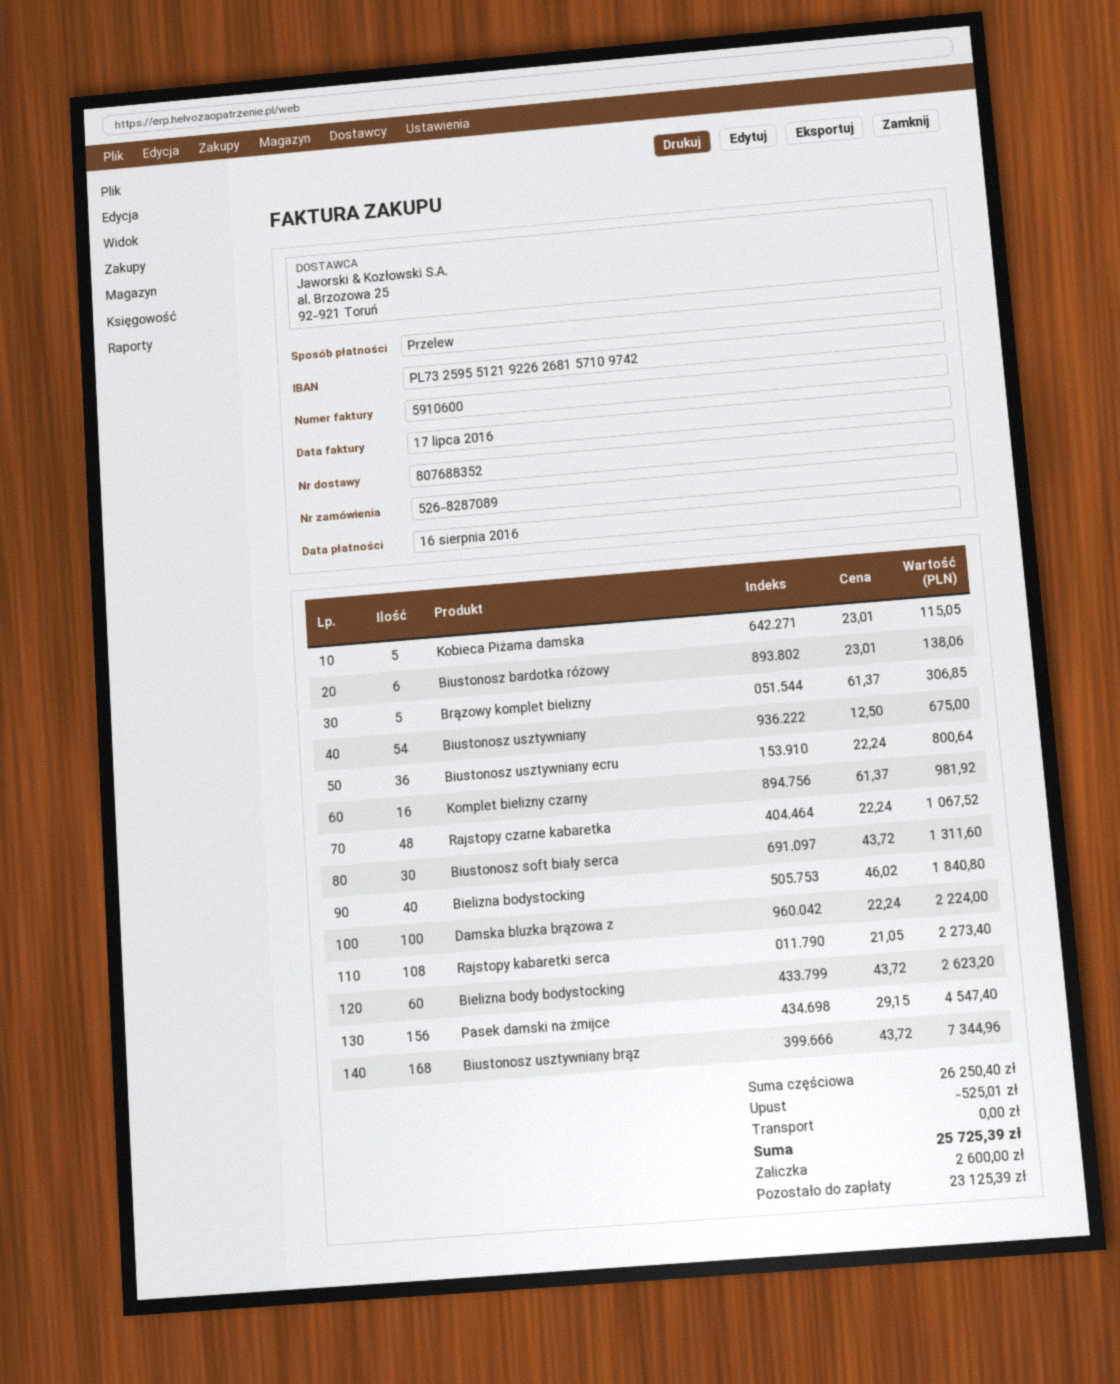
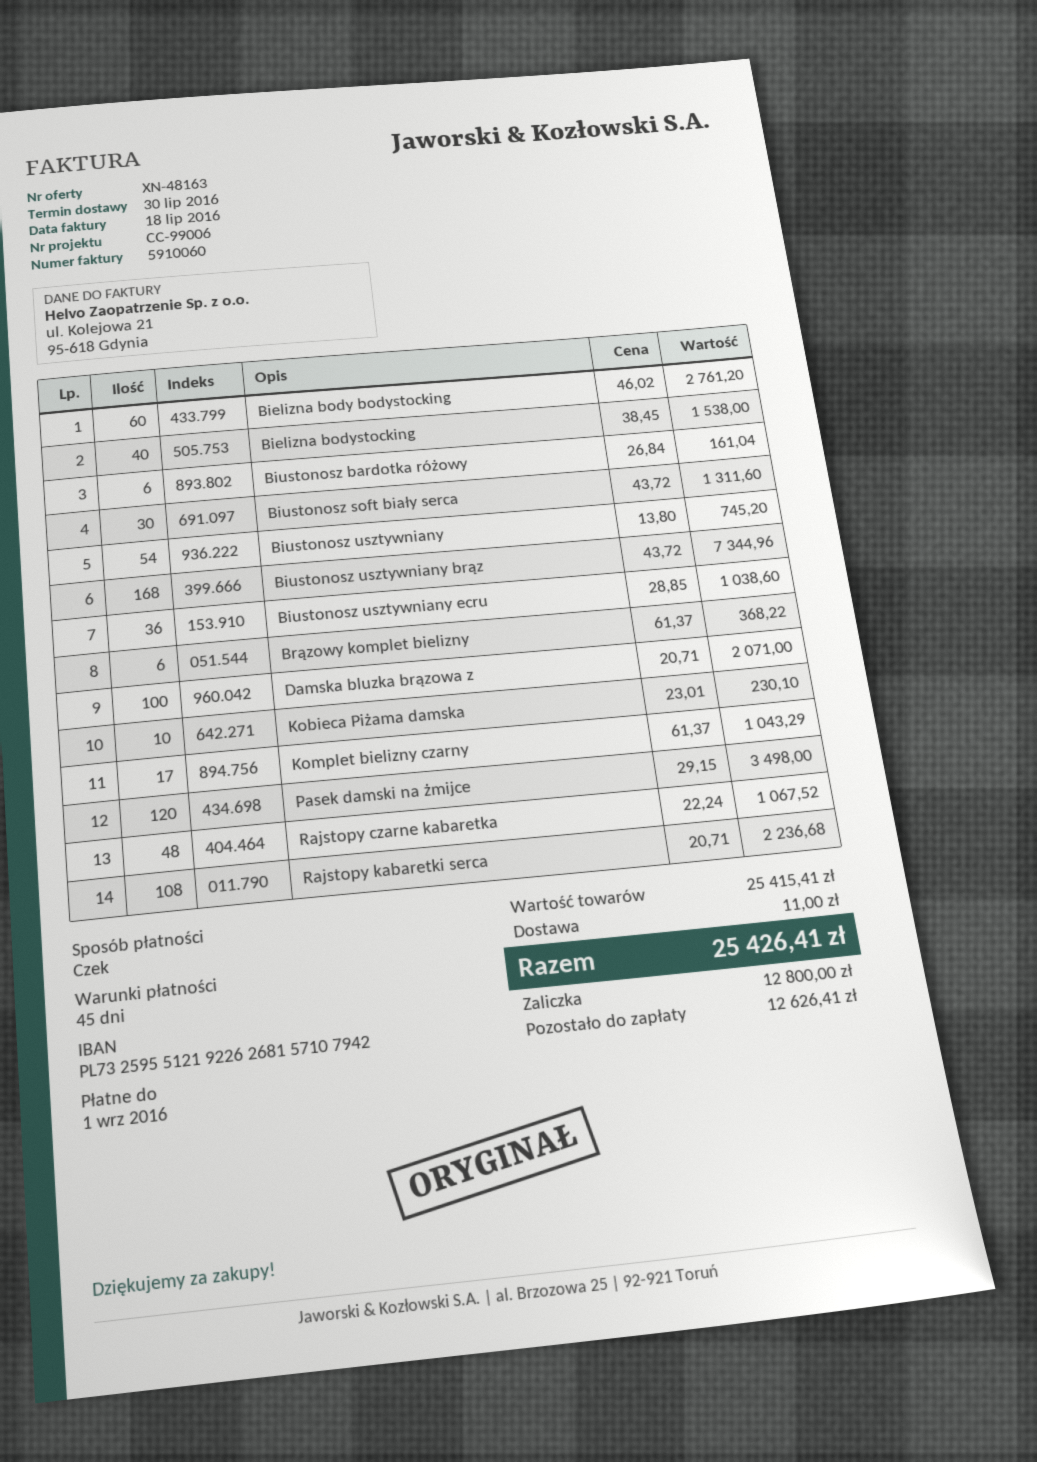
invoice number: 5910600 -> 5910060
invoice date: 2016-07-17 -> 2016-07-18
due date: 2016-08-16 -> 2016-09-01
payment method: bank transfer -> cheque
bank account: PL73259551219226268157109742 -> PL73259551219226268157107942
Kobieca Piżama damska: 5 x 23.01 = 115.05 -> 10 x 23.01 = 230.10
Biustonosz bardotka różowy: 6 x 23.01 = 138.06 -> 6 x 26.84 = 161.04
Brązowy komplet bielizny: 5 x 61.37 = 306.85 -> 6 x 61.37 = 368.22
Biustonosz usztywniany: 54 x 12.50 = 675.00 -> 54 x 13.80 = 745.20
Biustonosz usztywniany ecru: 36 x 22.24 = 800.64 -> 36 x 28.85 = 1038.60
Komplet bielizny czarny: 16 x 61.37 = 981.92 -> 17 x 61.37 = 1043.29
Bielizna bodystocking: 40 x 46.02 = 1840.80 -> 40 x 38.45 = 1538.00
Damska bluzka brązowa z: 100 x 22.24 = 2224.00 -> 100 x 20.71 = 2071.00
Rajstopy kabaretki serca: 108 x 21.05 = 2273.40 -> 108 x 20.71 = 2236.68
Bielizna body bodystocking: 60 x 43.72 = 2623.20 -> 60 x 46.02 = 2761.20
Pasek damski na żmijce: 156 x 29.15 = 4547.40 -> 120 x 29.15 = 3498.00
subtotal: 26250.40 -> 25415.41
discount: 525.01 -> none
shipping: 0.00 -> 11.00
total: 25725.39 -> 25426.41
deposit: 2600.00 -> 12800.00
balance: 23125.39 -> 12626.41

